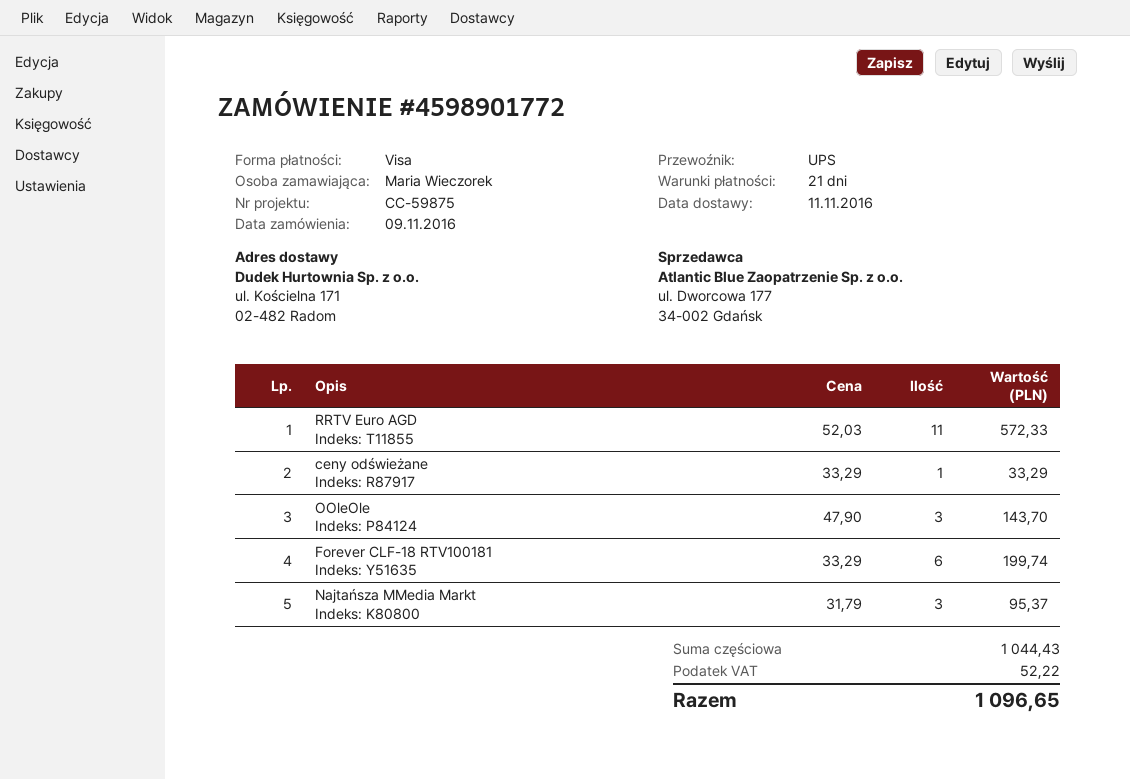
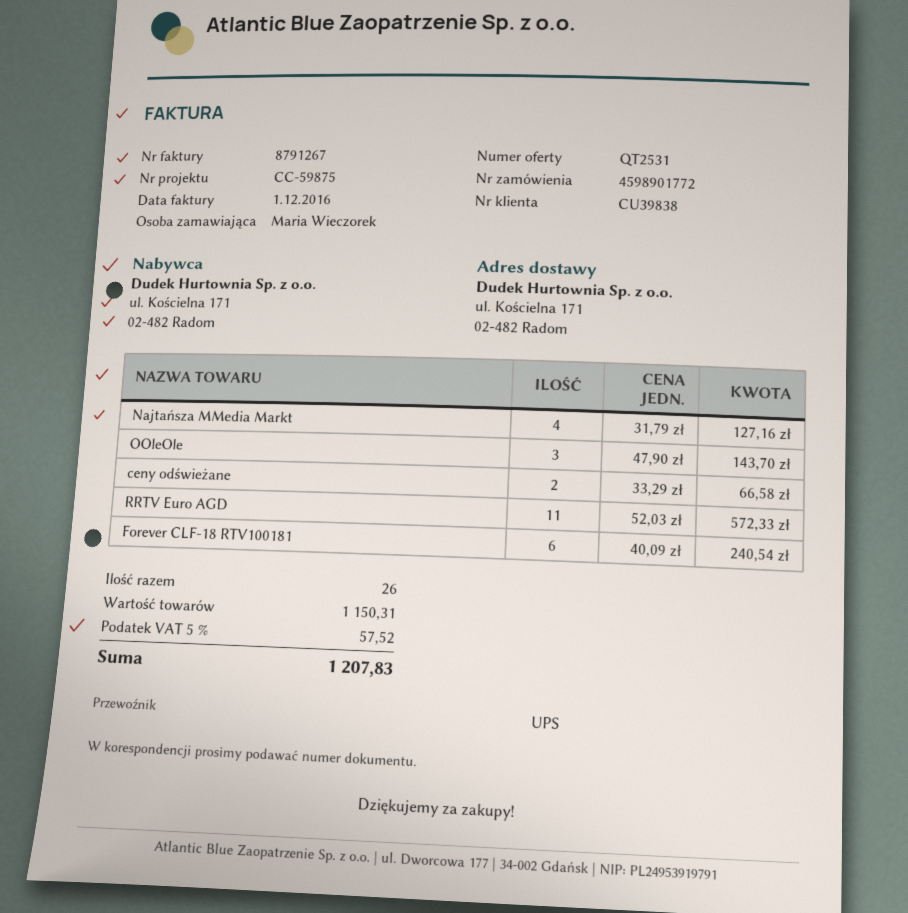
ceny odświeżane: 1 x 33.29 = 33.29 -> 2 x 33.29 = 66.58
Forever CLF-18 RTV100181: 6 x 33.29 = 199.74 -> 6 x 40.09 = 240.54
Najtańsza MMedia Markt: 3 x 31.79 = 95.37 -> 4 x 31.79 = 127.16
subtotal: 1044.43 -> 1150.31
tax: 52.22 -> 57.52
total: 1096.65 -> 1207.83

